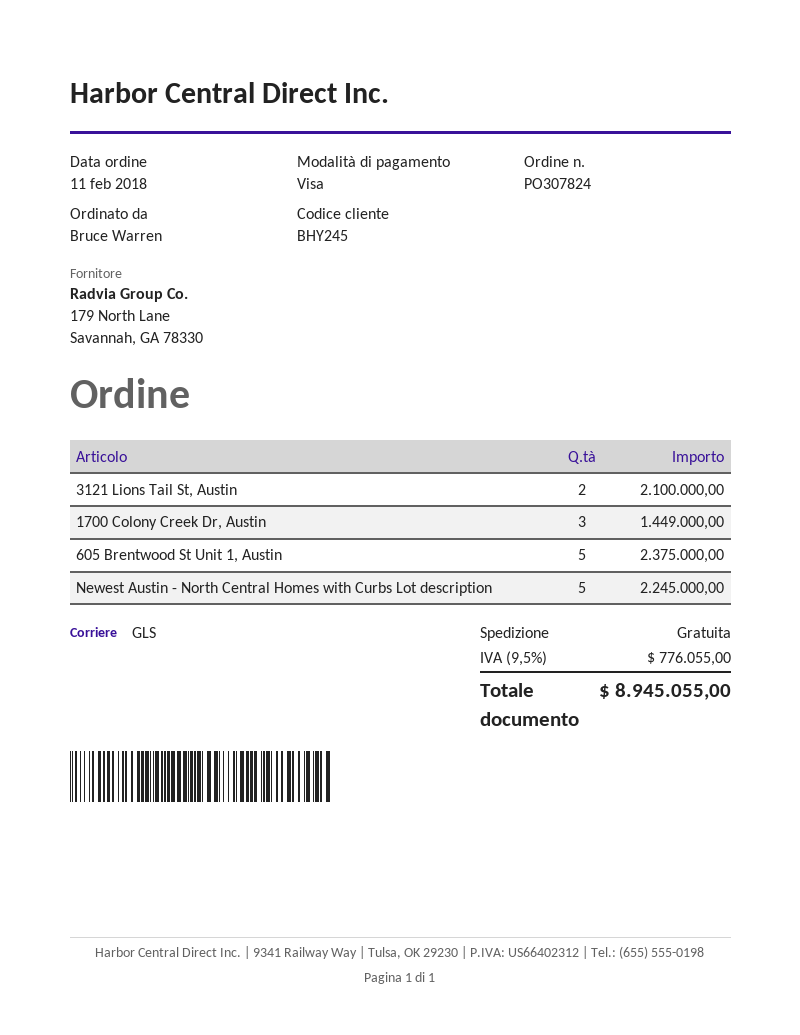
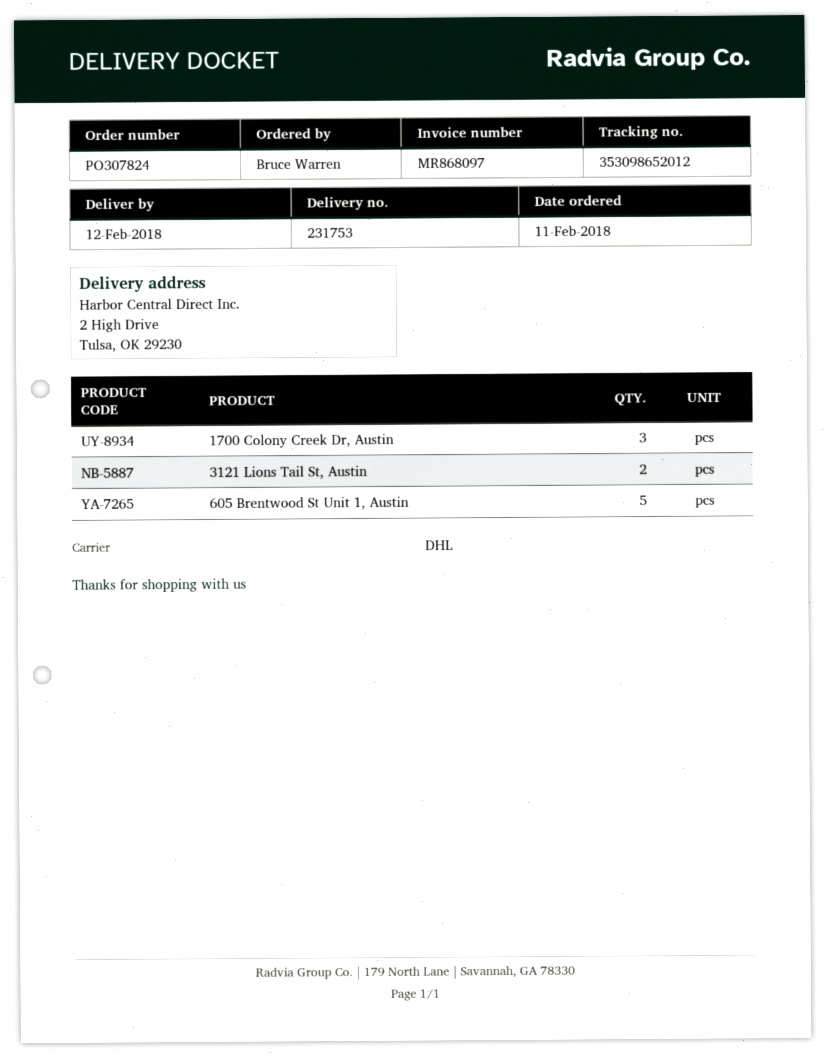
shipping method: GLS -> DHL
Newest Austin - North Central Homes with Curbs Lot description: 5 -> none

